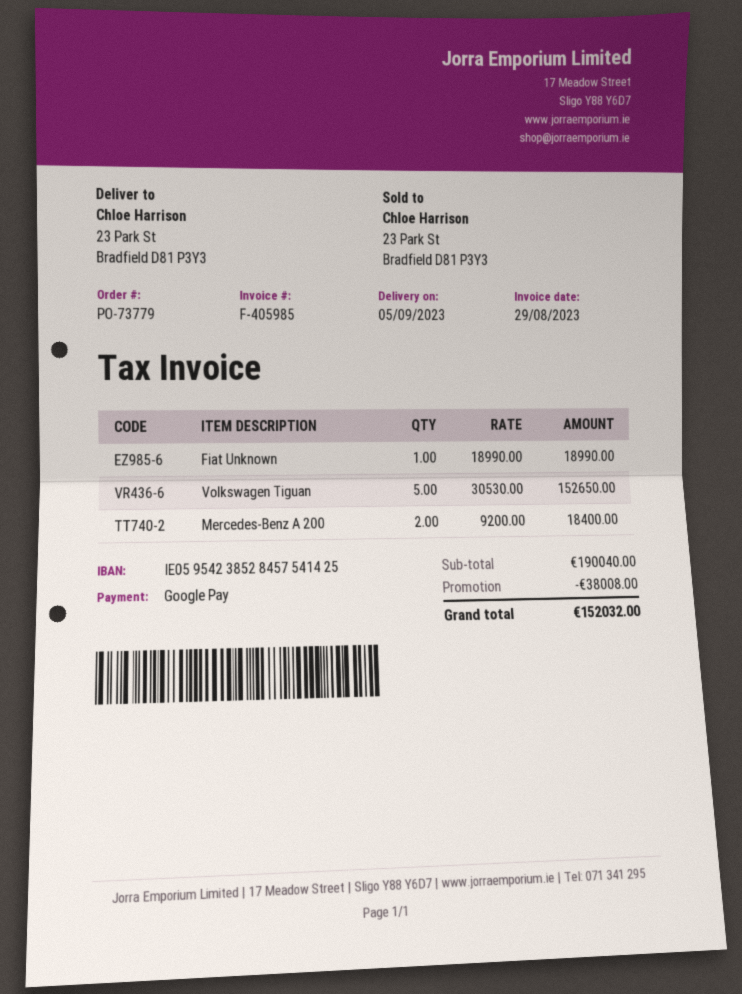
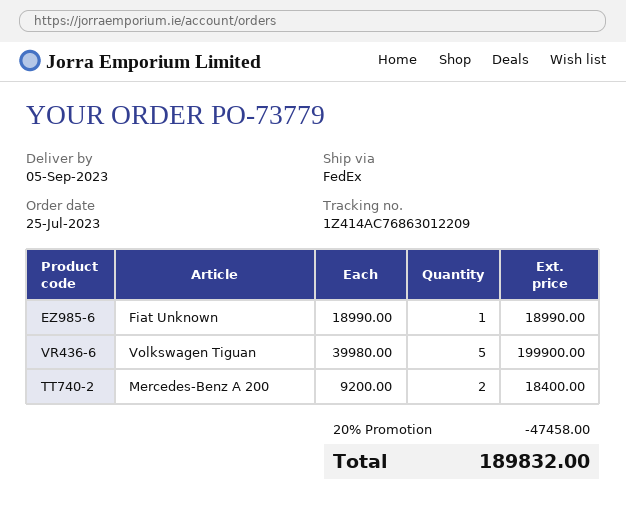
Volkswagen Tiguan: 5 x 30530.00 = 152650.00 -> 5 x 39980.00 = 199900.00
discount: 38008.00 -> 47458.00
total: 152032.00 -> 189832.00

